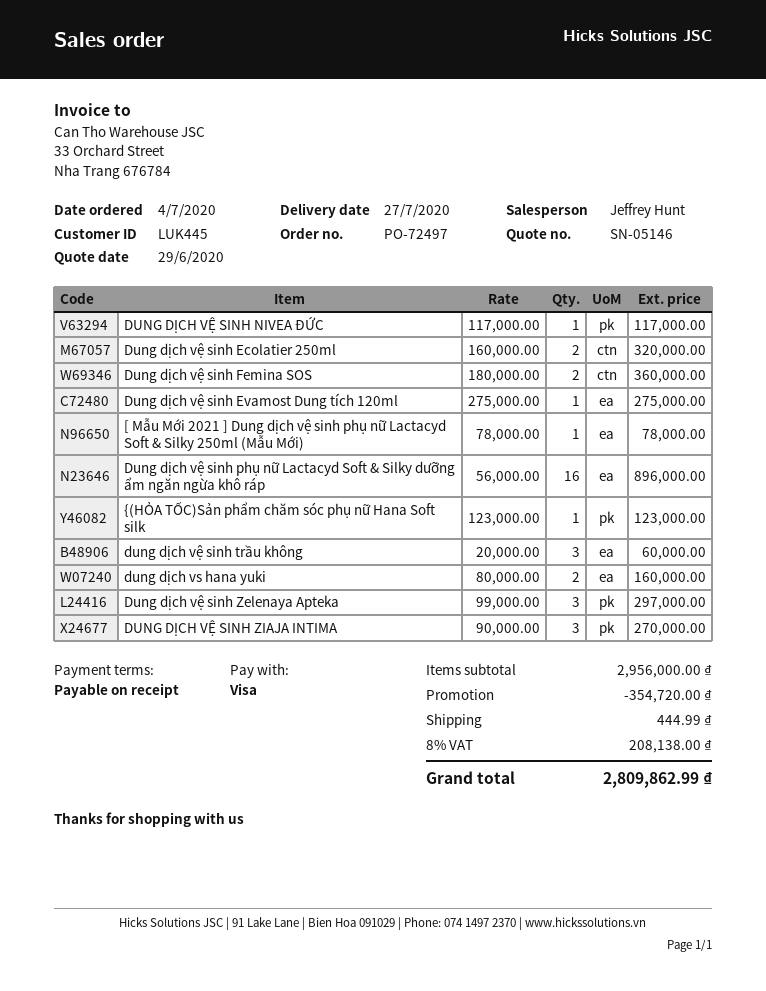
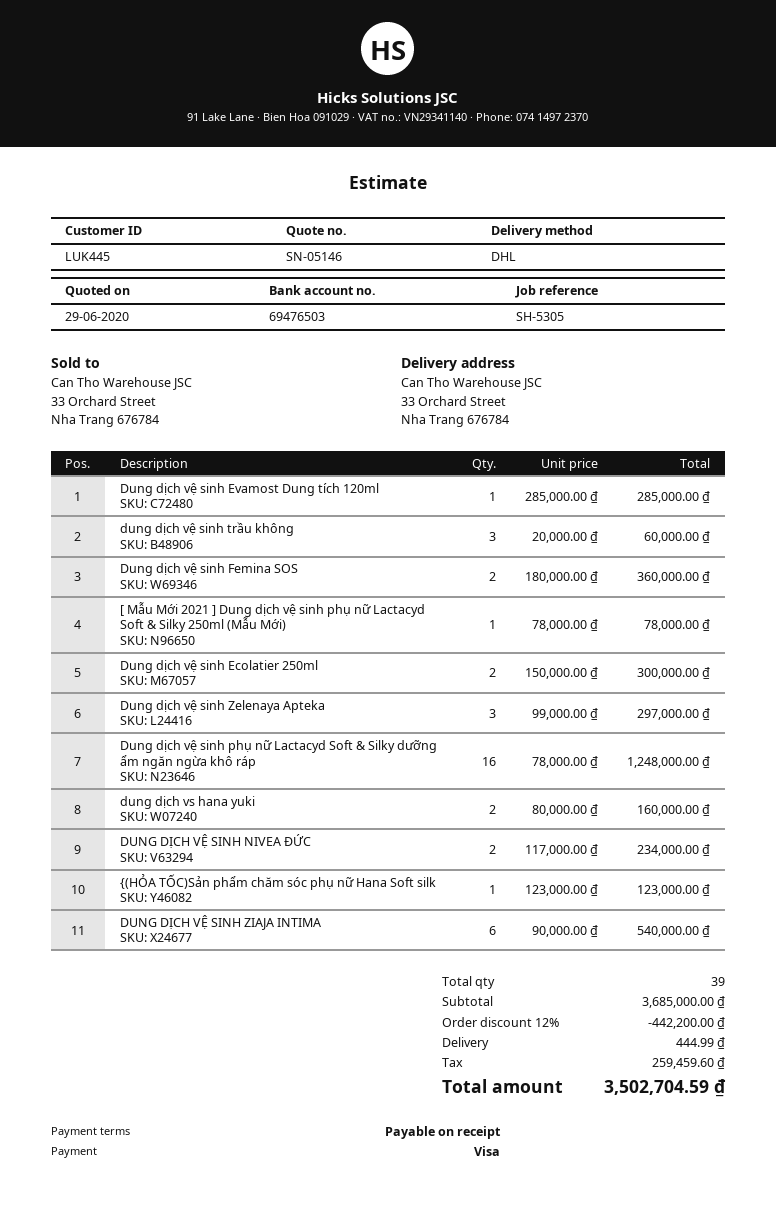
DUNG DỊCH VỆ SINH NIVEA ĐỨC: 1 x 117000.00 = 117000.00 -> 2 x 117000.00 = 234000.00
Dung dịch vệ sinh Ecolatier 250ml: 2 x 160000.00 = 320000.00 -> 2 x 150000.00 = 300000.00
Dung dịch vệ sinh Evamost Dung tích 120ml: 1 x 275000.00 = 275000.00 -> 1 x 285000.00 = 285000.00
Dung dịch vệ sinh phụ nữ Lactacyd Soft & Silky dưỡng ẩm ngăn ngừa khô ráp: 16 x 56000.00 = 896000.00 -> 16 x 78000.00 = 1248000.00
DUNG DỊCH VỆ SINH ZIAJA INTIMA: 3 x 90000.00 = 270000.00 -> 6 x 90000.00 = 540000.00
subtotal: 2956000.00 -> 3685000.00
discount: 354720.00 -> 442200.00
tax: 208138.00 -> 259459.60
total: 2809862.99 -> 3502704.59

